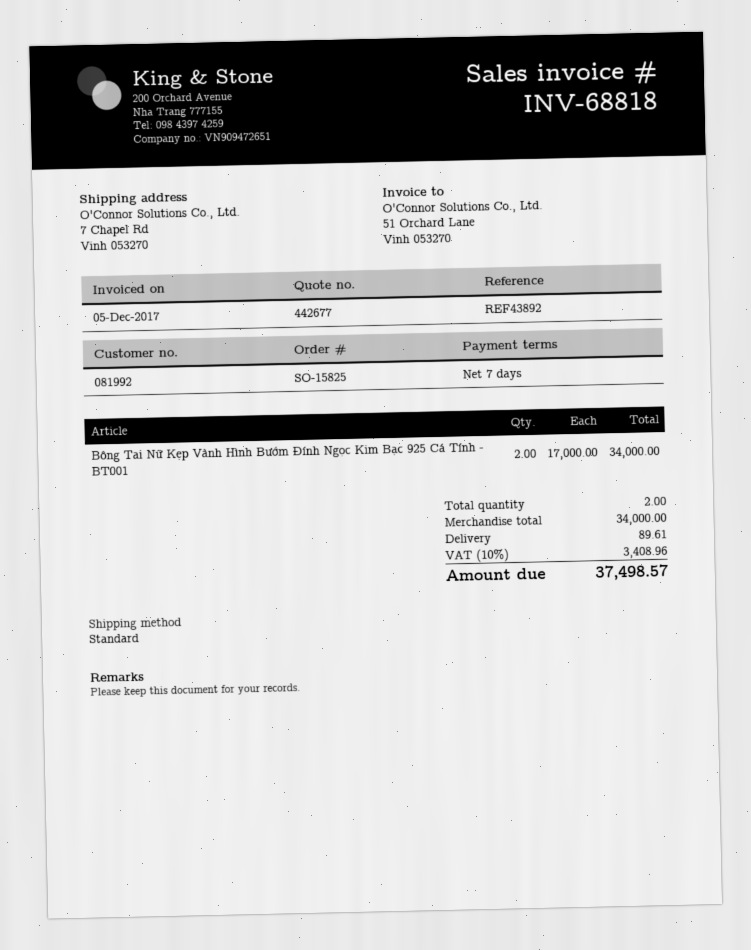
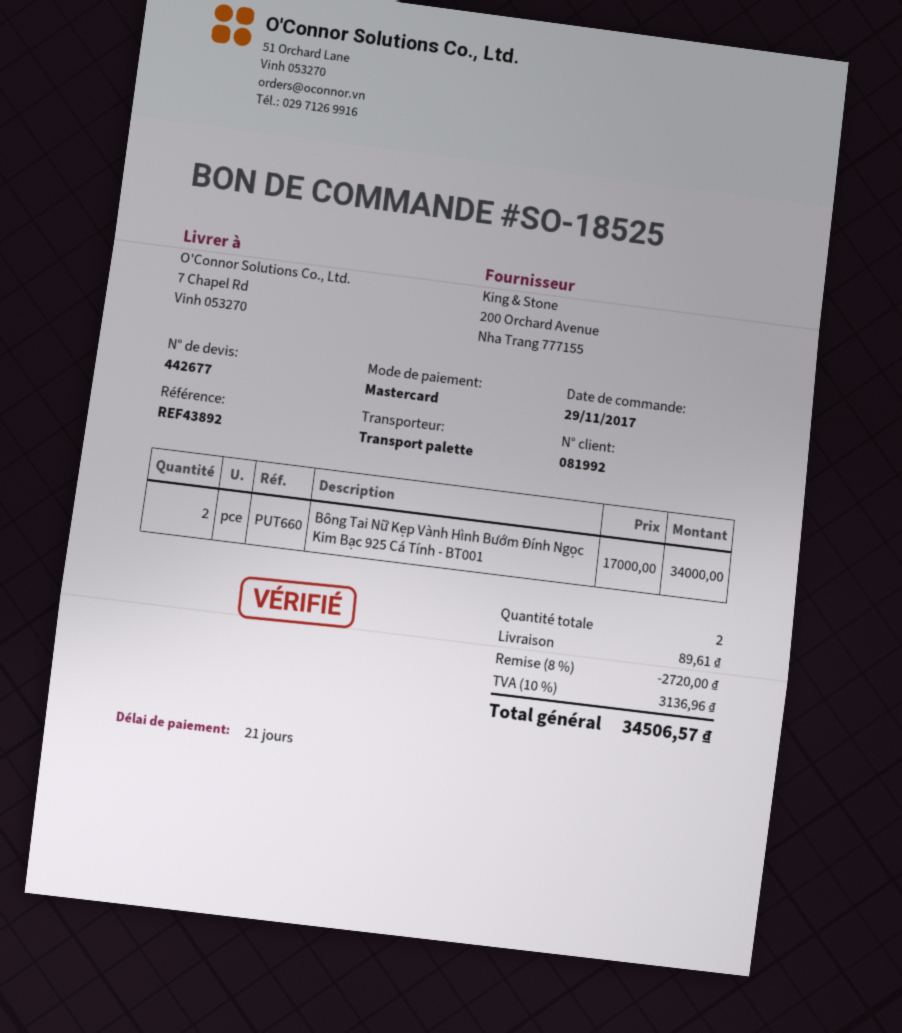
order number: SO-15825 -> SO-18525
payment terms: 7 days -> 21 days
shipping method: standard -> pallet freight
discount: none -> 8% = 2720.00
tax: 10% = 3408.96 -> 10% = 3136.96
total: 37498.57 -> 34506.57

